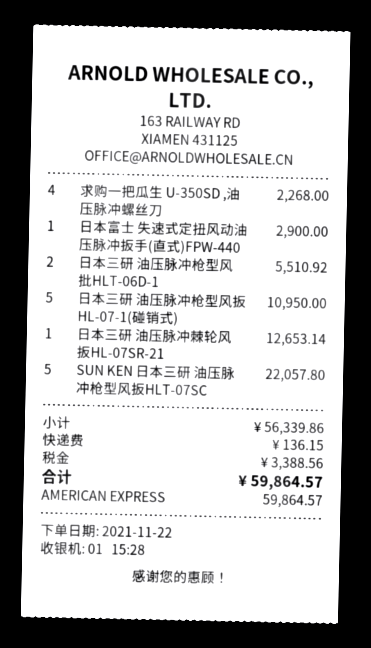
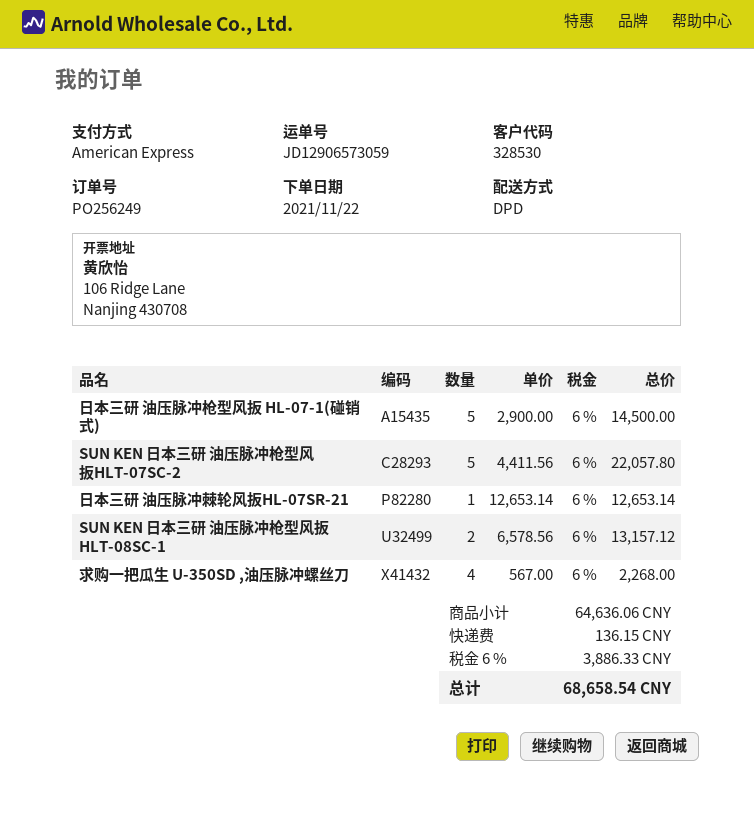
日本富士 失速式定扭风动油压脉冲扳手(直式)FPW-440: 1 for 2900.00 -> none
日本三研 油压脉冲枪型风批HLT-06D-1: 2 for 5510.92 -> none
日本三研 油压脉冲枪型风扳 HL-07-1(碰销式): 5 for 10950.00 -> 5 for 14500.00
SUN KEN 日本三研 油压脉冲枪型风扳 HLT-08SC-1: none -> 2 for 13157.12
subtotal: 56339.86 -> 64636.06
tax: 3388.56 -> 3886.33
total: 59864.57 -> 68658.54

